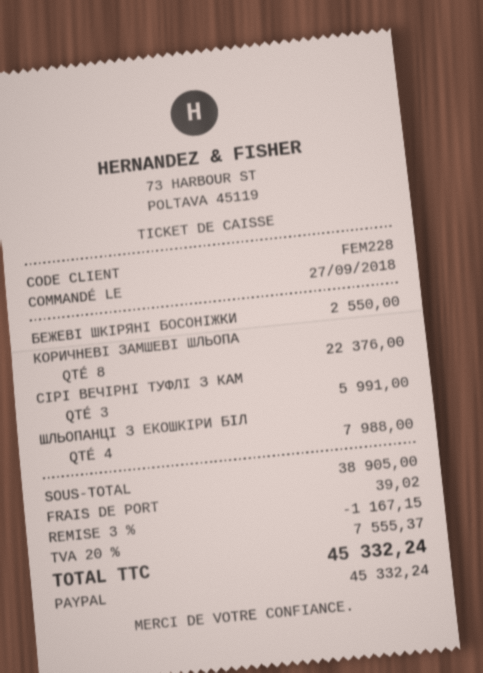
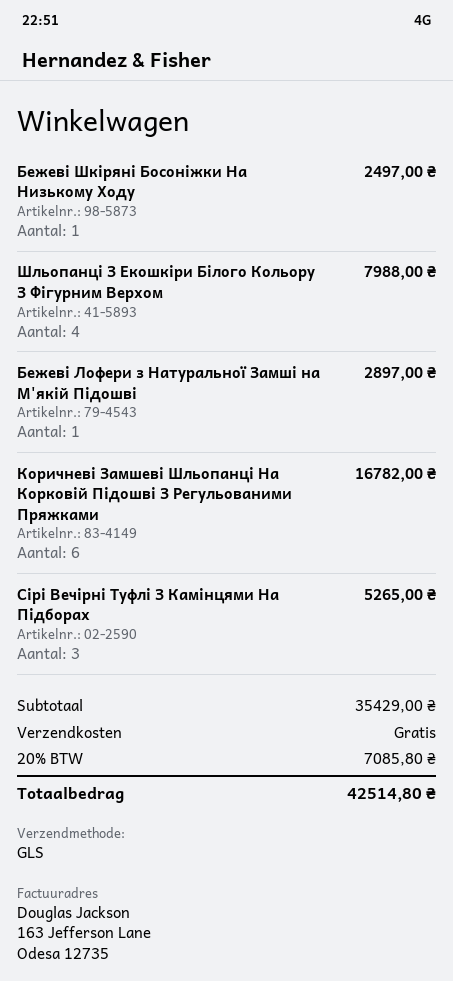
БЕЖЕВІ ШКІРЯНІ БОСОНІЖКИ: 1 for 2550.00 -> 1 for 2497.00
КОРИЧНЕВІ ЗАМШЕВІ ШЛЬОПА: 8 for 22376.00 -> 6 for 16782.00
СІРІ ВЕЧІРНІ ТУФЛІ З КАМ: 3 for 5991.00 -> 3 for 5265.00
Бежеві Лофери з Натуральної Замші на М'якій Підошві: none -> 1 for 2897.00
subtotal: 38905.00 -> 35429.00
discount: 3% = 1167.15 -> none
shipping: 39.02 -> 0.00
tax: 20% = 7555.37 -> 20% = 7085.80
total: 45332.24 -> 42514.80

